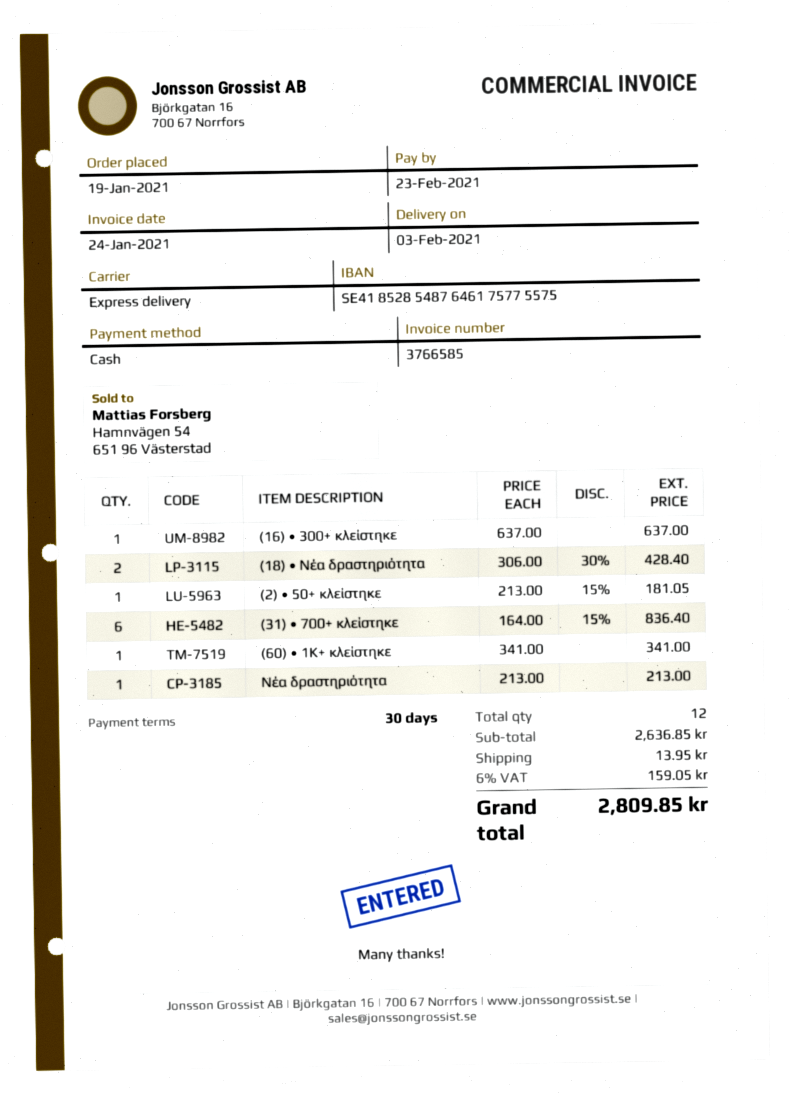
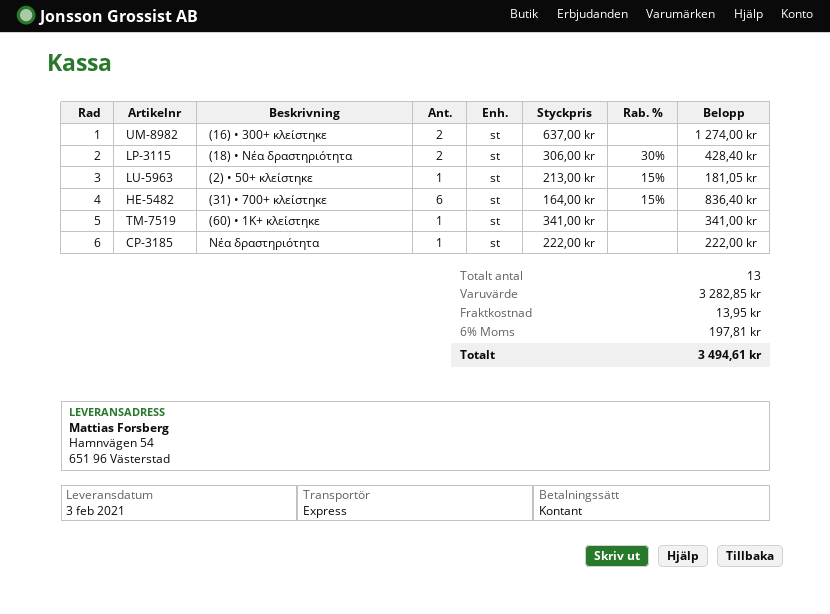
(16) • 300+ κλείστηκε: 1 x 637.00 = 637.00 -> 2 x 637.00 = 1274.00
Νέα δραστηριότητα: 1 x 213.00 = 213.00 -> 1 x 222.00 = 222.00
total quantity: 12 -> 13
subtotal: 2636.85 -> 3282.85
tax: 6% = 159.05 -> 6% = 197.81
total: 2809.85 -> 3494.61

